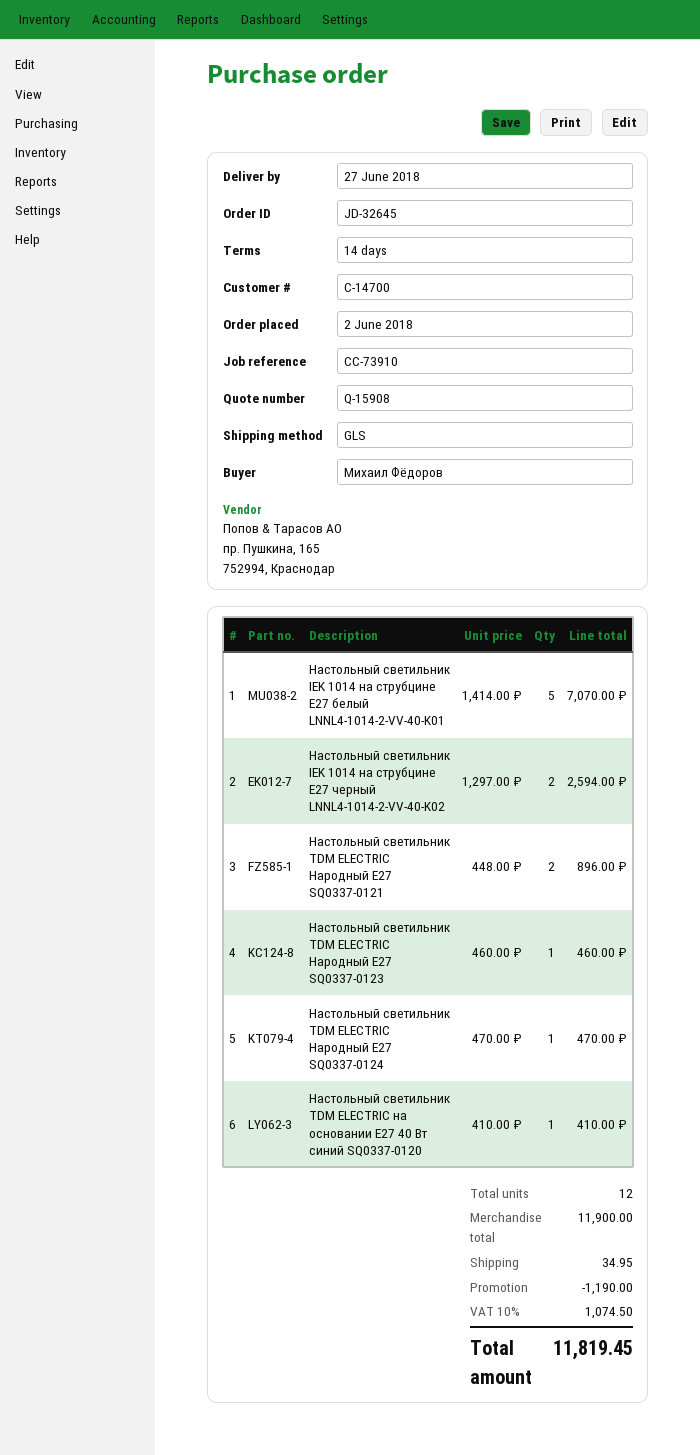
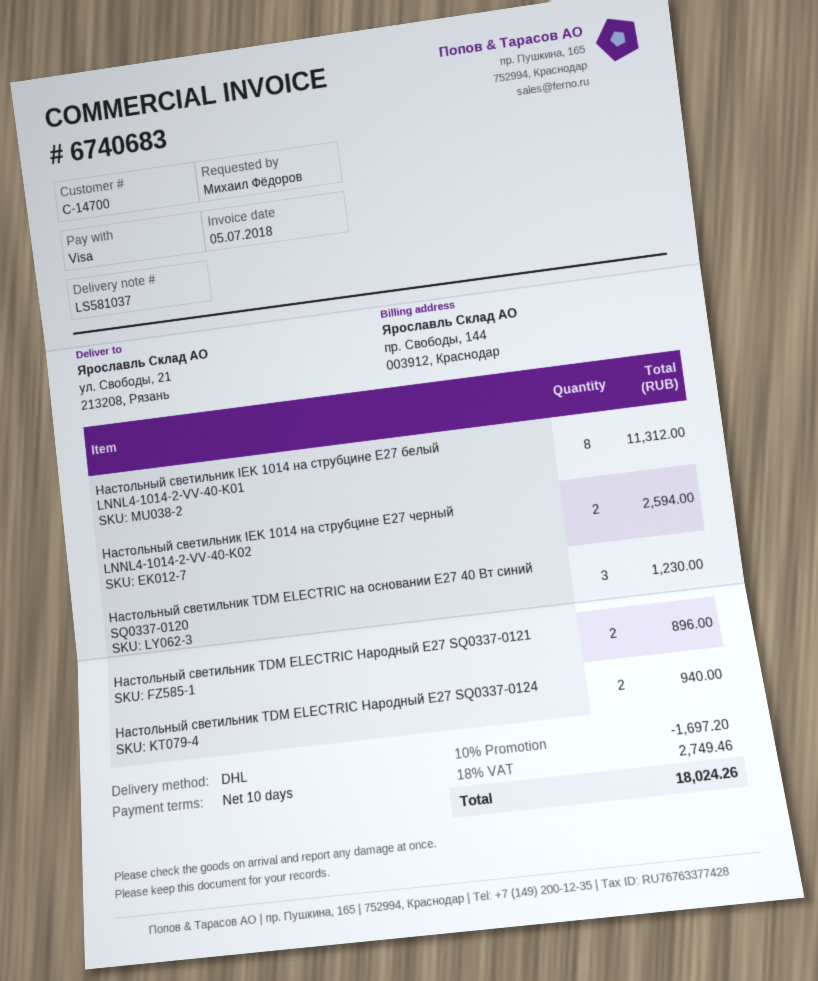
payment terms: 14 days -> 10 days
shipping method: GLS -> DHL
Настольный светильник IEK 1014 на струбцине E27 белый LNNL4-1014-2-VV-40-K01: 5 for 7070.00 -> 8 for 11312.00
Настольный светильник TDM ELECTRIC Народный E27 SQ0337-0123: 1 for 460.00 -> none
Настольный светильник TDM ELECTRIC Народный E27 SQ0337-0124: 1 for 470.00 -> 2 for 940.00
Настольный светильник TDM ELECTRIC на основании E27 40 Вт синий SQ0337-0120: 1 for 410.00 -> 3 for 1230.00
discount: 1190.00 -> 1697.20
shipping: 34.95 -> none
tax: 10% = 1074.50 -> 18% = 2749.46
total: 11819.45 -> 18024.26

